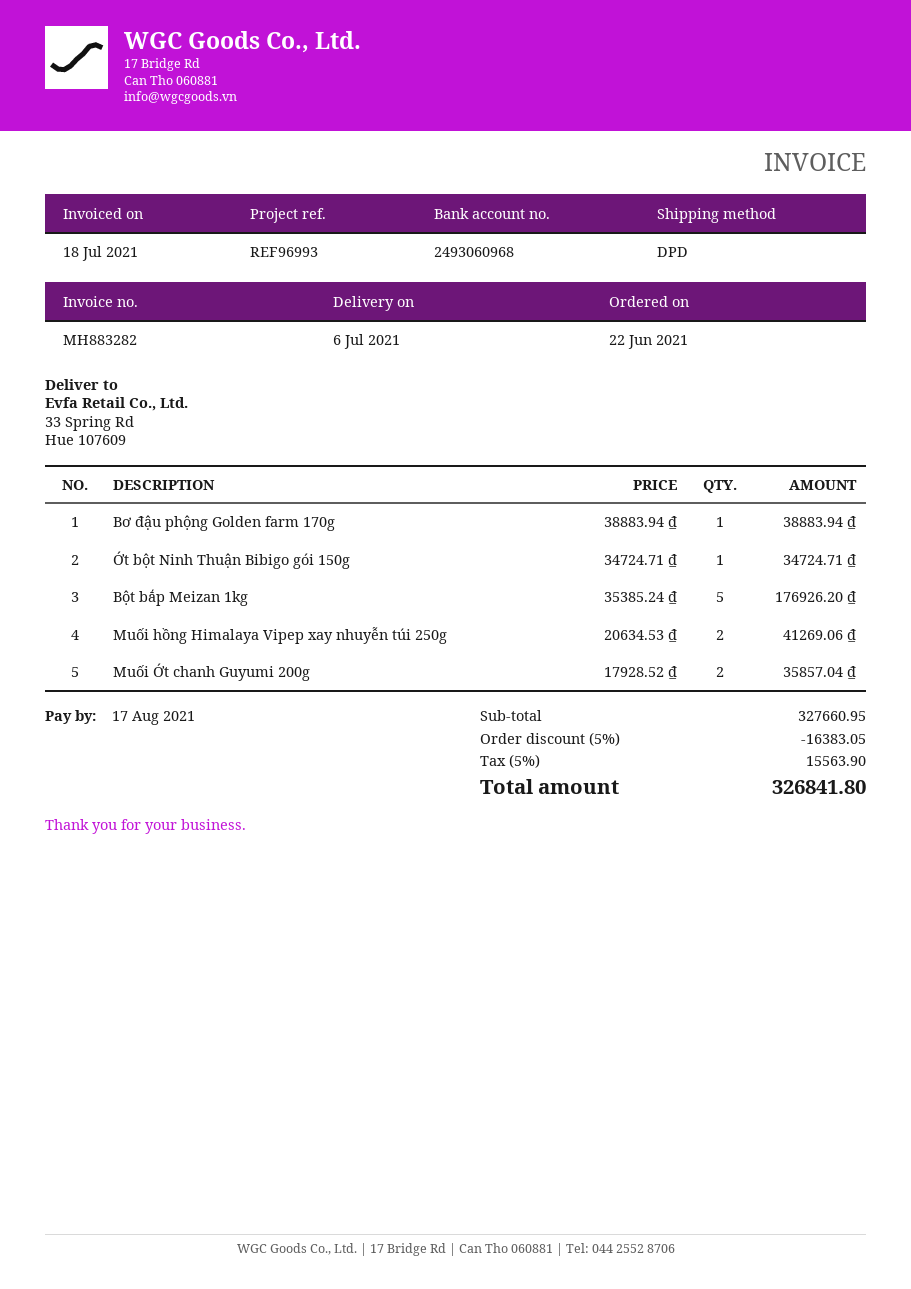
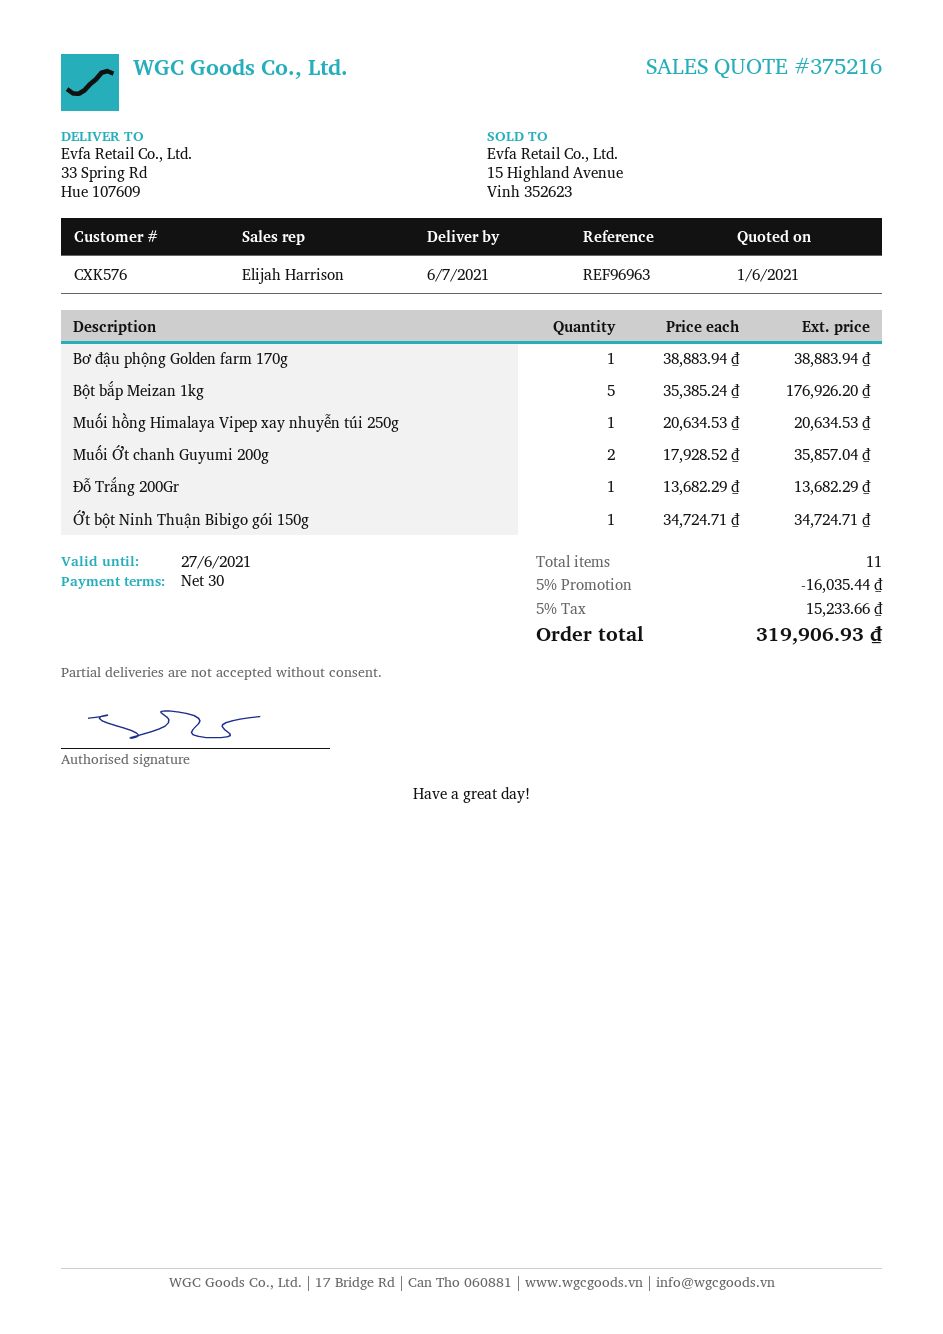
reference: REF96993 -> REF96963
Muối hồng Himalaya Vipep xay nhuyễn túi 250g: 2 x 20634.53 = 41269.06 -> 1 x 20634.53 = 20634.53
Đỗ Trắng 200Gr: none -> 1 x 13682.29 = 13682.29
discount: 5% = 16383.05 -> 5% = 16035.44
tax: 5% = 15563.90 -> 5% = 15233.66
total: 326841.80 -> 319906.93

